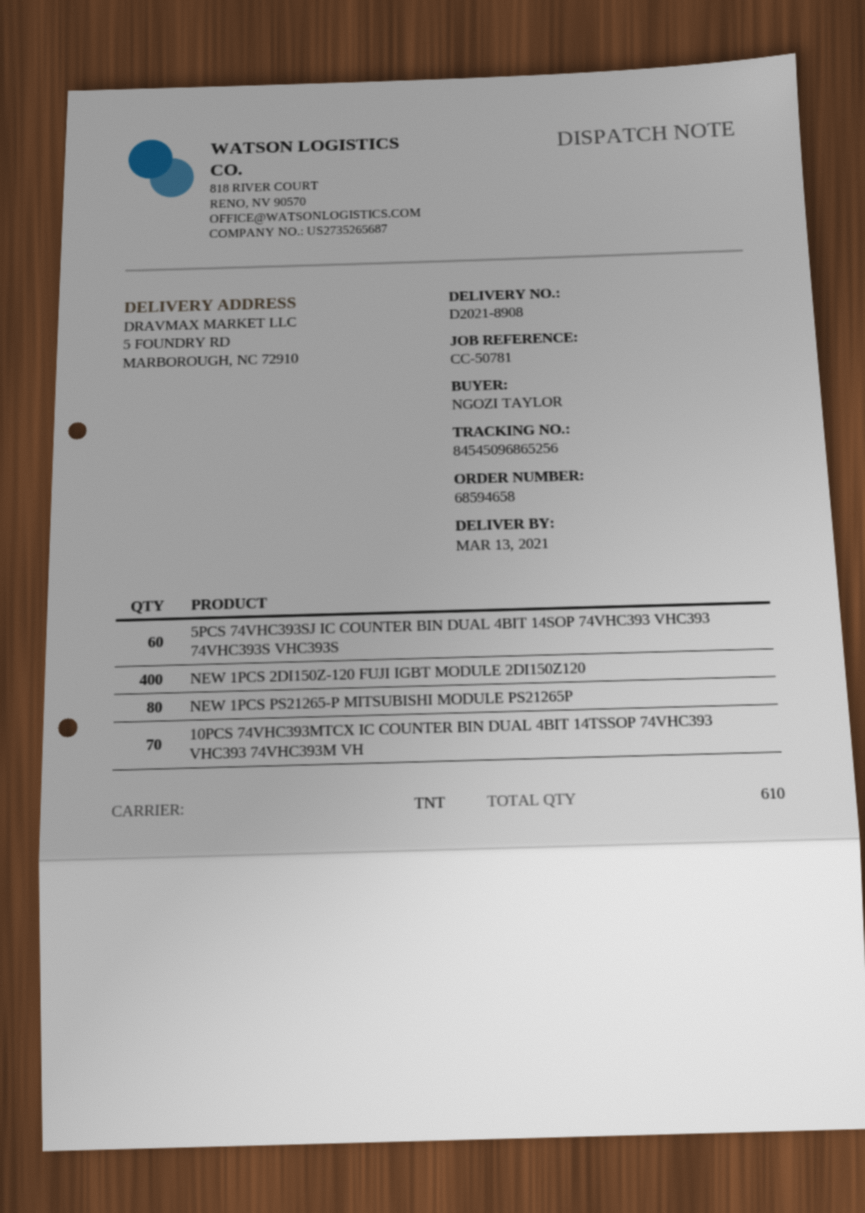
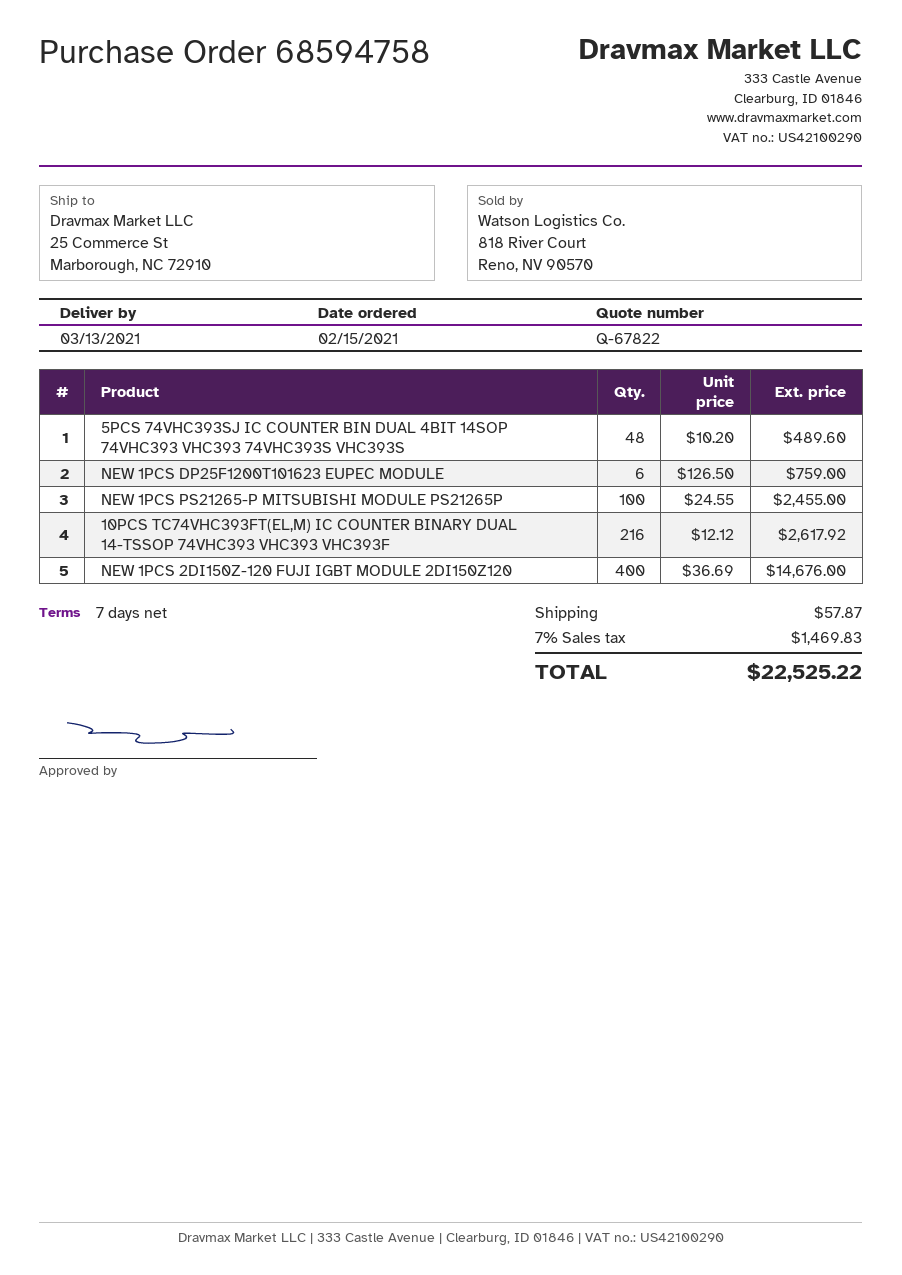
order number: 68594658 -> 68594758
ship to: 5 FOUNDRY RD, MARBOROUGH, NC 72910 -> 25 Commerce St, Marborough, NC 72910
5PCS 74VHC393SJ IC COUNTER BIN DUAL 4BIT 14SOP 74VHC393 VHC393 74VHC393S VHC393S: 60 -> 48
NEW 1PCS PS21265-P MITSUBISHI MODULE PS21265P: 80 -> 100
10PCS 74VHC393MTCX IC COUNTER BIN DUAL 4BIT 14TSSOP 74VHC393 VHC393 74VHC393M VH: 70 -> none
NEW 1PCS DP25F1200T101623 EUPEC MODULE: none -> 6
10PCS TC74VHC393FT(EL,M) IC COUNTER BINARY DUAL 14-TSSOP 74VHC393 VHC393 VHC393F: none -> 216

